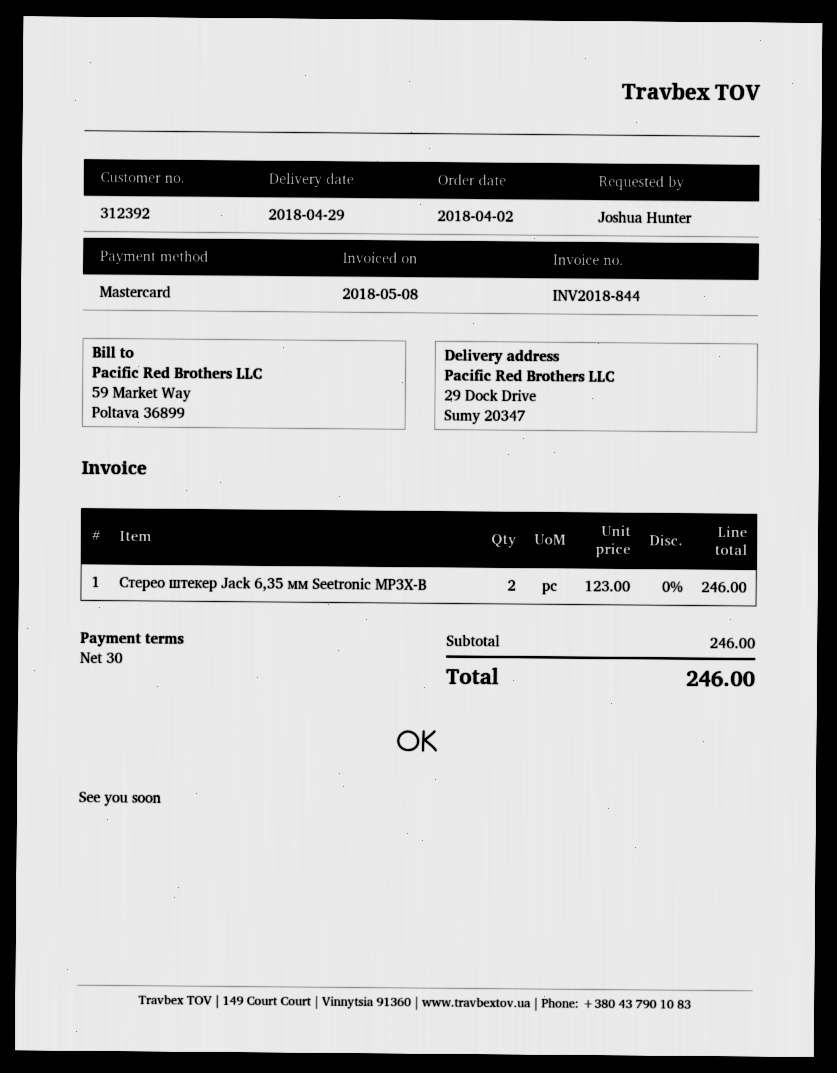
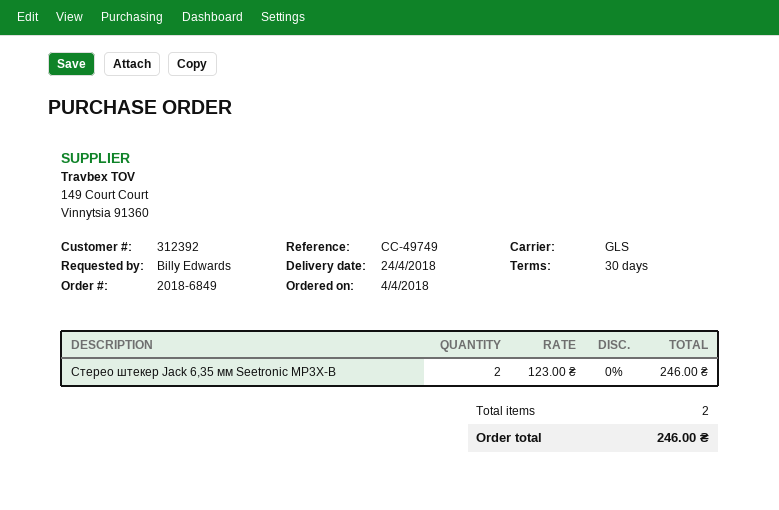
order date: 2018-04-02 -> 2018-04-04
delivery date: 2018-04-29 -> 2018-04-24
ordered by: Joshua Hunter -> Billy Edwards

